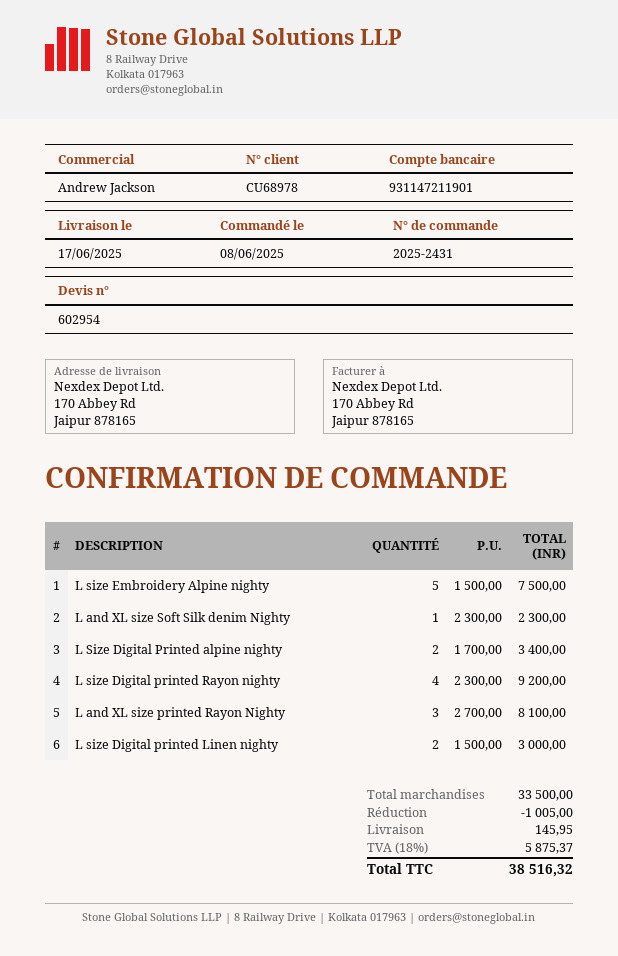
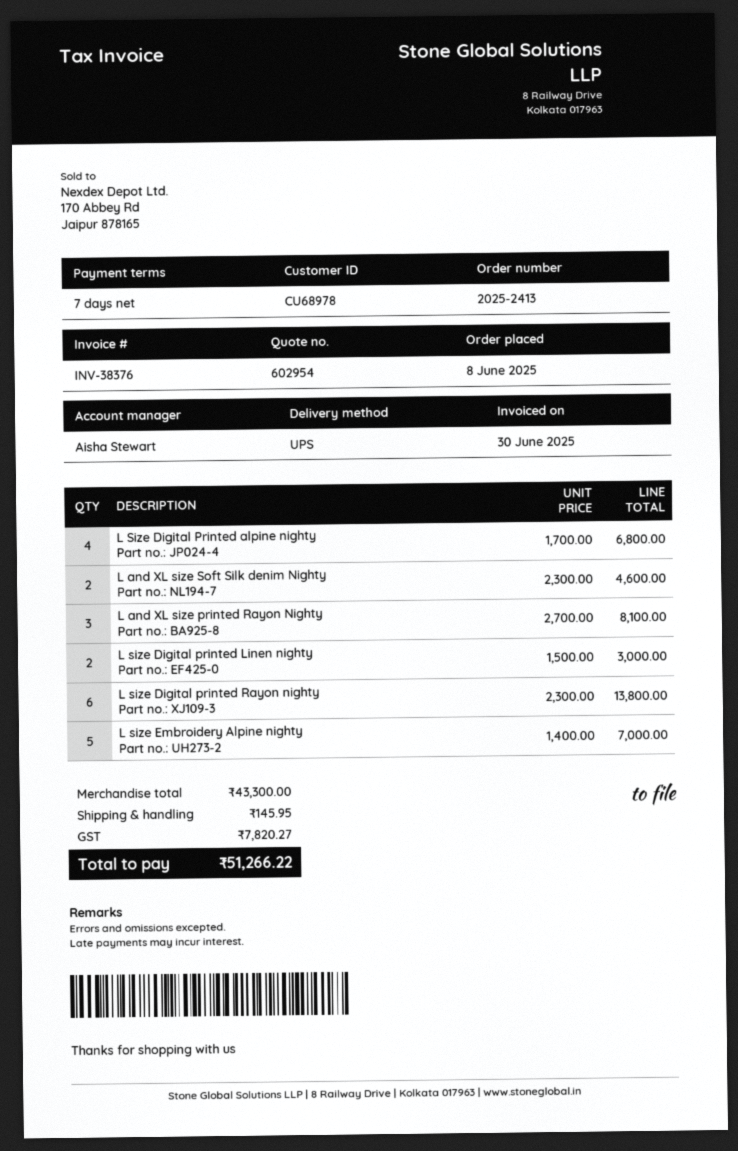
order number: 2025-2431 -> 2025-2413
sales rep: Andrew Jackson -> Aisha Stewart
L size Embroidery Alpine nighty: 5 x 1500.00 = 7500.00 -> 5 x 1400.00 = 7000.00
L and XL size Soft Silk denim Nighty: 1 x 2300.00 = 2300.00 -> 2 x 2300.00 = 4600.00
L Size Digital Printed alpine nighty: 2 x 1700.00 = 3400.00 -> 4 x 1700.00 = 6800.00
L size Digital printed Rayon nighty: 4 x 2300.00 = 9200.00 -> 6 x 2300.00 = 13800.00
subtotal: 33500.00 -> 43300.00
discount: 1005.00 -> none
tax: 5875.37 -> 7820.27
total: 38516.32 -> 51266.22

